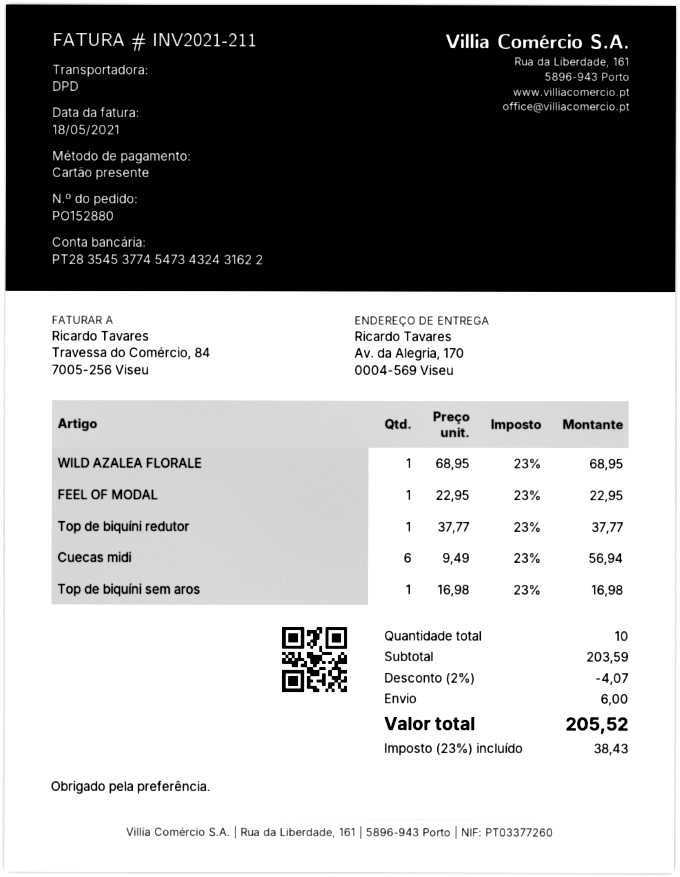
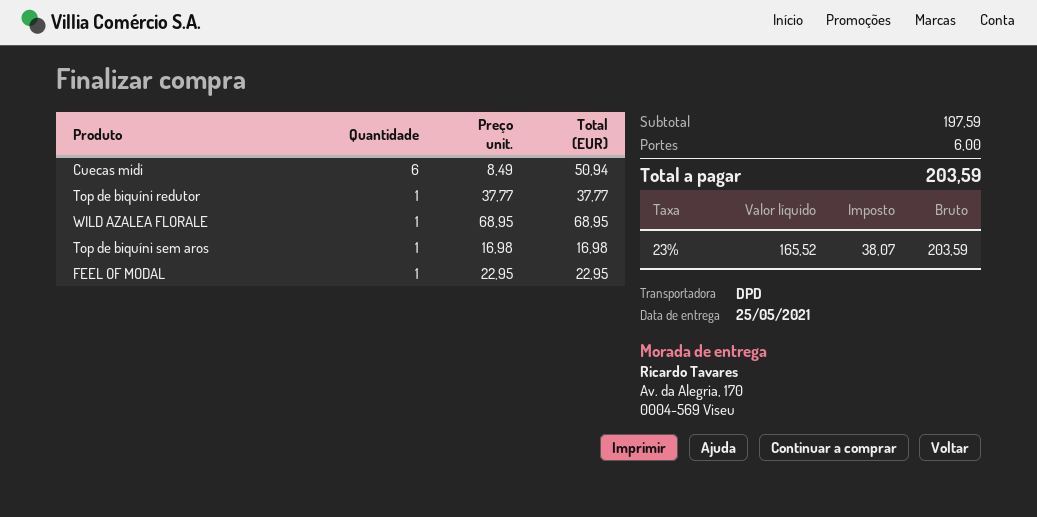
Cuecas midi: 6 x 9.49 = 56.94 -> 6 x 8.49 = 50.94
subtotal: 203.59 -> 197.59
discount: 2% = 4.07 -> none
tax: 23% = 38.43 -> 23% = 38.07
total: 205.52 -> 203.59

